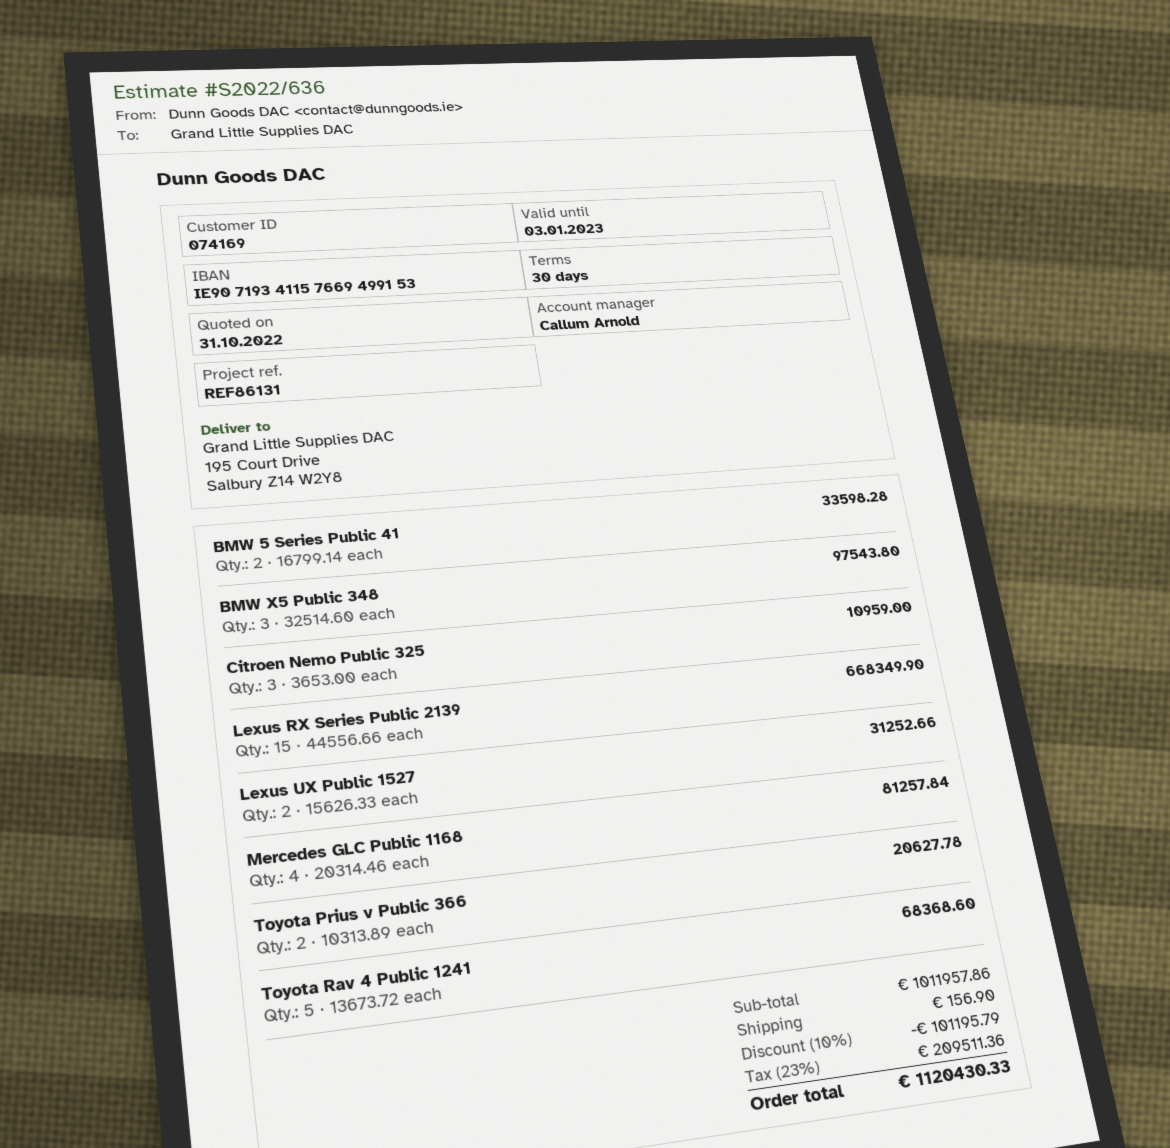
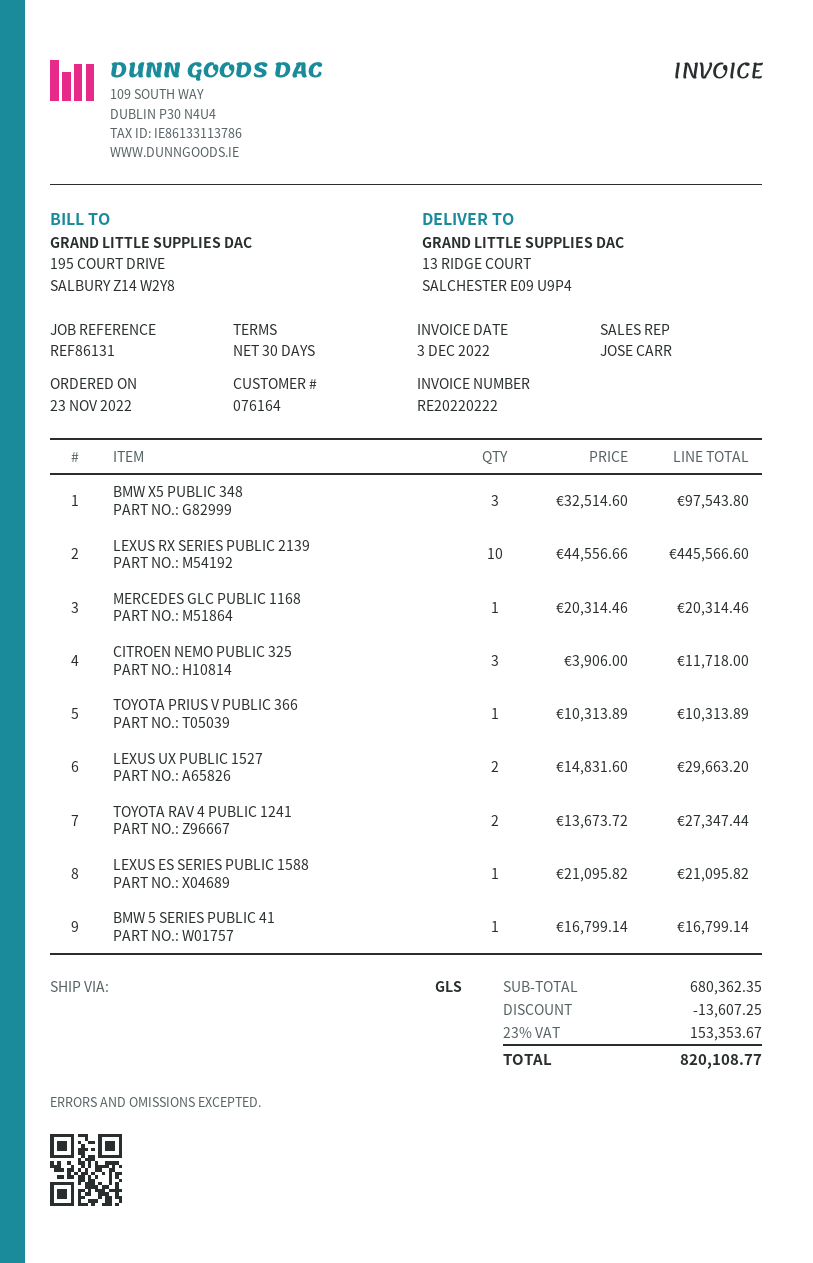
customer number: 074169 -> 076164
sales rep: Callum Arnold -> JOSE CARR
ship to: 195 Court Drive, Salbury Z14 W2Y8 -> 13 RIDGE COURT, SALCHESTER E09 U9P4
BMW 5 Series Public 41: 2 x 16799.14 = 33598.28 -> 1 x 16799.14 = 16799.14
Citroen Nemo Public 325: 3 x 3653.00 = 10959.00 -> 3 x 3906.00 = 11718.00
Lexus RX Series Public 2139: 15 x 44556.66 = 668349.90 -> 10 x 44556.66 = 445566.60
Lexus UX Public 1527: 2 x 15626.33 = 31252.66 -> 2 x 14831.60 = 29663.20
Mercedes GLC Public 1168: 4 x 20314.46 = 81257.84 -> 1 x 20314.46 = 20314.46
Toyota Prius v Public 366: 2 x 10313.89 = 20627.78 -> 1 x 10313.89 = 10313.89
Toyota Rav 4 Public 1241: 5 x 13673.72 = 68368.60 -> 2 x 13673.72 = 27347.44
LEXUS ES SERIES PUBLIC 1588: none -> 1 x 21095.82 = 21095.82
subtotal: 1011957.86 -> 680362.35
discount: 101195.79 -> 13607.25
shipping: 156.90 -> none
tax: 23% = 209511.36 -> 23% = 153353.67
total: 1120430.33 -> 820108.77

